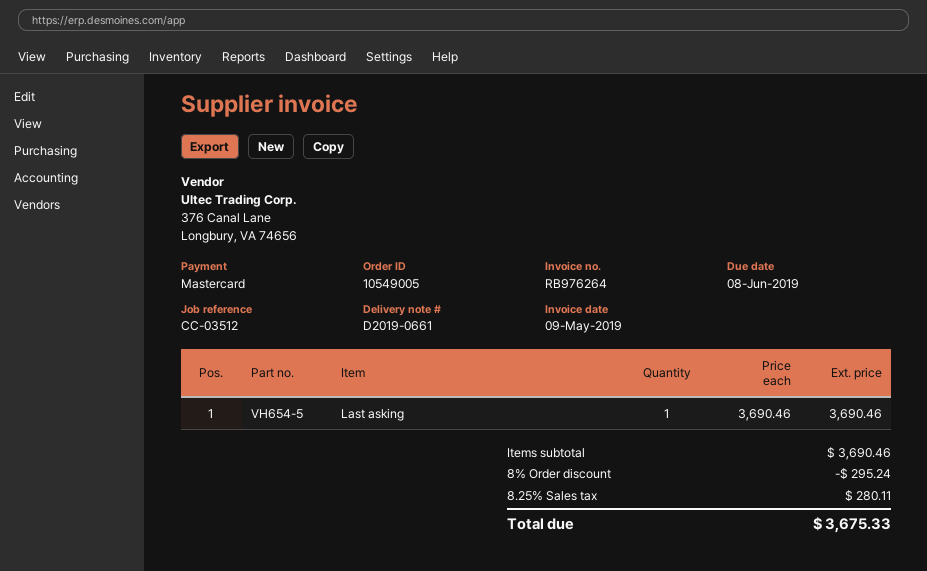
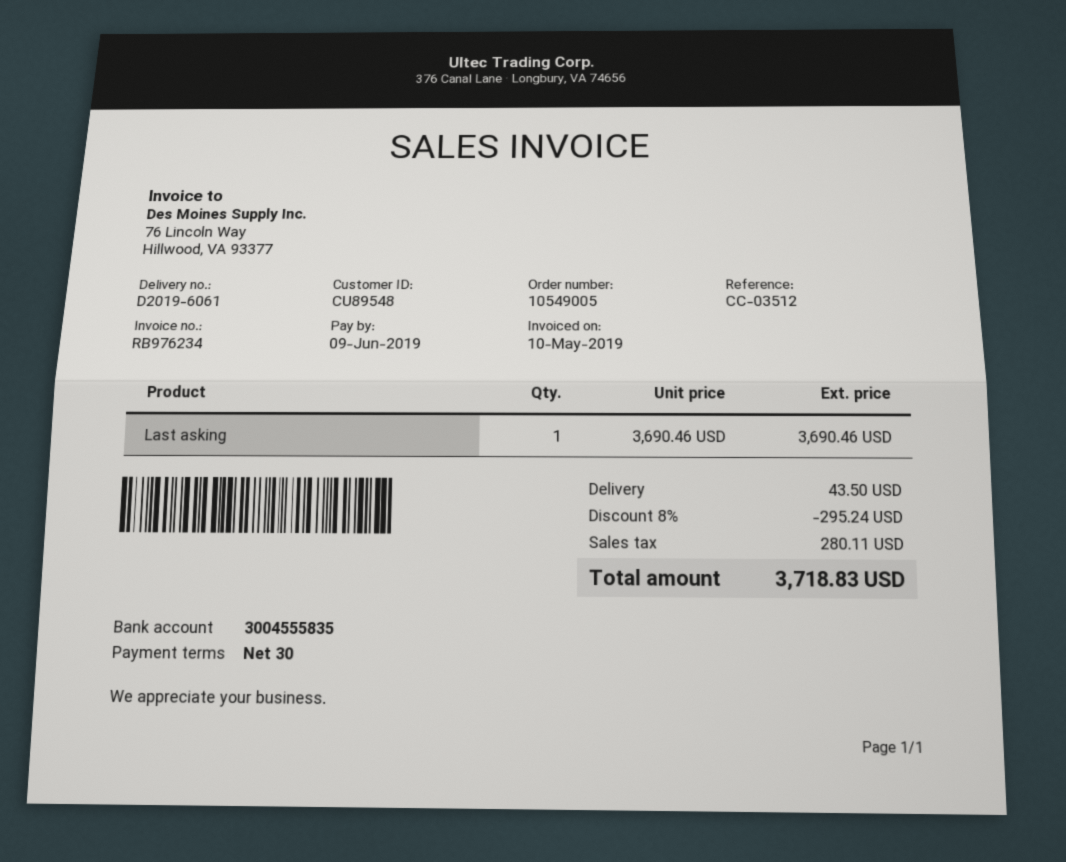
delivery note number: D2019-0661 -> D2019-6061
invoice number: RB976264 -> RB976234
invoice date: 2019-05-09 -> 2019-05-10
due date: 2019-06-08 -> 2019-06-09
shipping: none -> 43.50
total: 3675.33 -> 3718.83

